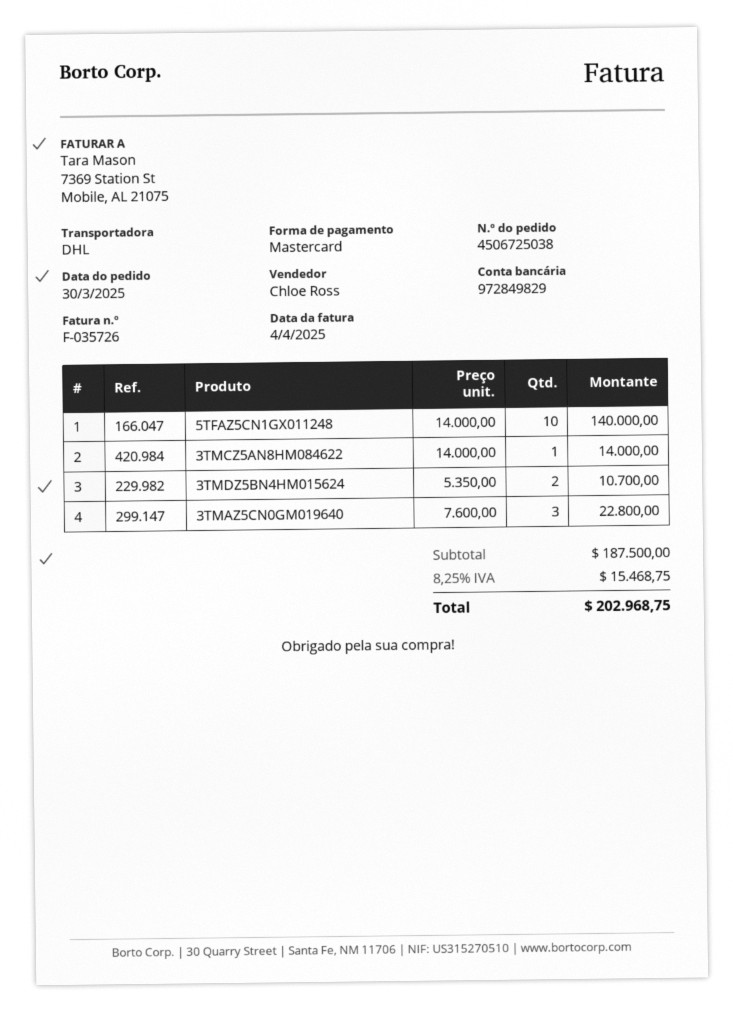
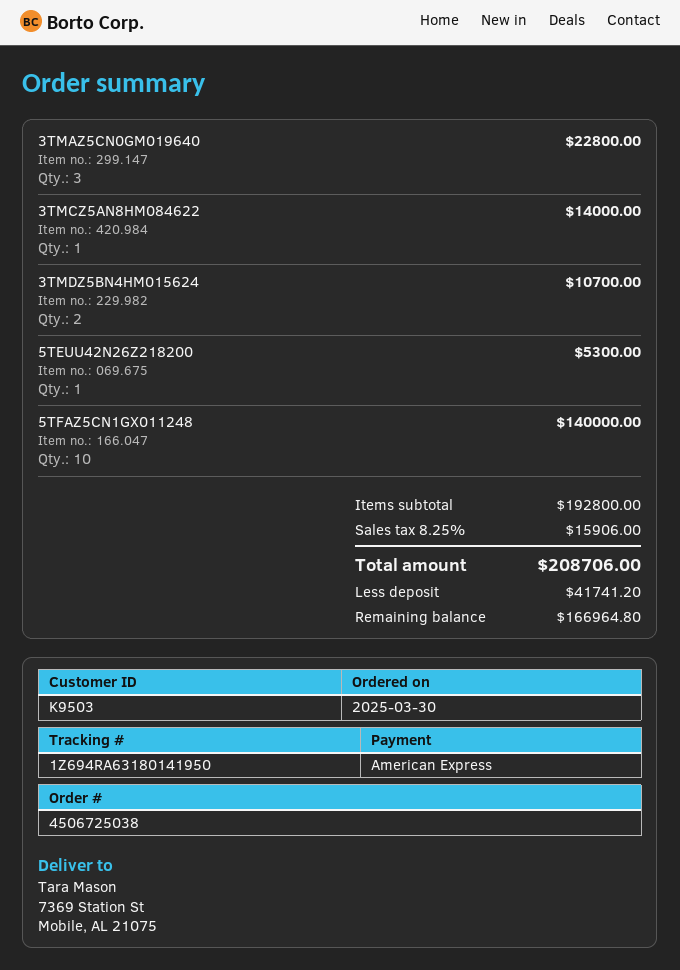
payment method: Mastercard -> American Express
5TEUU42N26Z218200: none -> 1 for 5300.00
subtotal: 187500.00 -> 192800.00
tax: 8.25% = 15468.75 -> 8.25% = 15906.00
total: 202968.75 -> 208706.00

